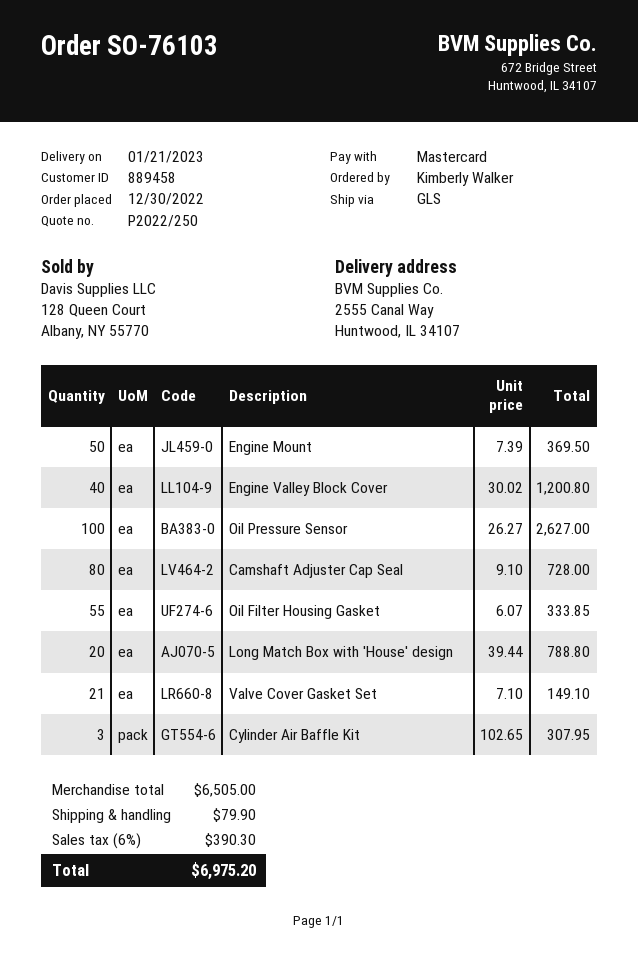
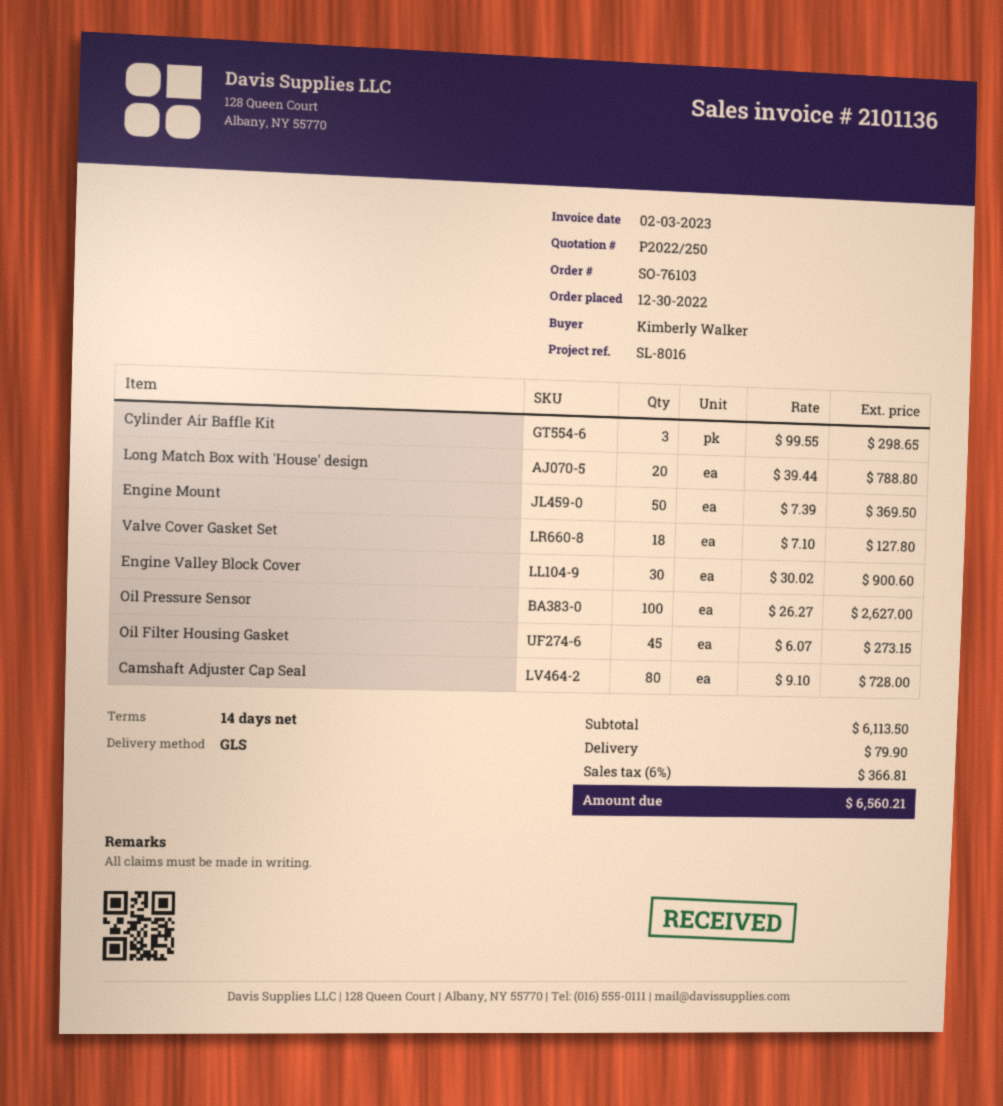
Engine Valley Block Cover: 40 x 30.02 = 1200.80 -> 30 x 30.02 = 900.60
Oil Filter Housing Gasket: 55 x 6.07 = 333.85 -> 45 x 6.07 = 273.15
Valve Cover Gasket Set: 21 x 7.10 = 149.10 -> 18 x 7.10 = 127.80
Cylinder Air Baffle Kit: 3 x 102.65 = 307.95 -> 3 x 99.55 = 298.65
subtotal: 6505.00 -> 6113.50
tax: 6% = 390.30 -> 6% = 366.81
total: 6975.20 -> 6560.21

